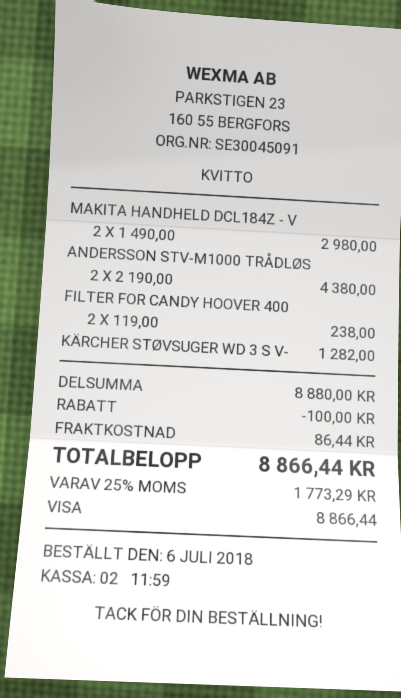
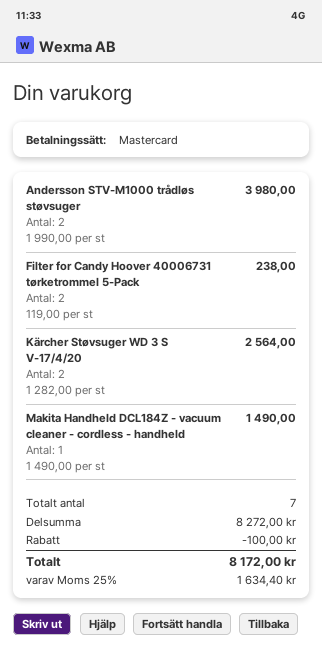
payment method: Visa -> Mastercard
MAKITA HANDHELD DCL184Z - V: 2 x 1490.00 = 2980.00 -> 1 x 1490.00 = 1490.00
ANDERSSON STV-M1000 TRÅDLØS: 2 x 2190.00 = 4380.00 -> 2 x 1990.00 = 3980.00
KÄRCHER STØVSUGER WD 3 S V-: 1 x 1282.00 = 1282.00 -> 2 x 1282.00 = 2564.00
subtotal: 8880.00 -> 8272.00
shipping: 86.44 -> none
tax: 25% = 1773.29 -> 25% = 1634.40
total: 8866.44 -> 8172.00

